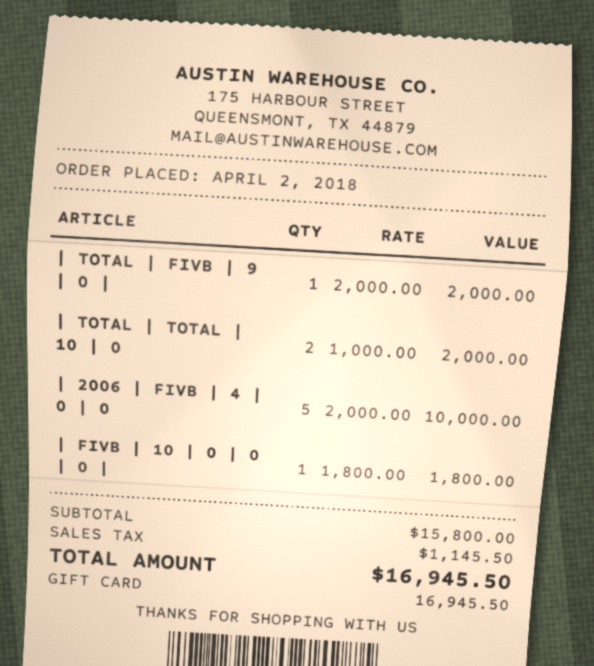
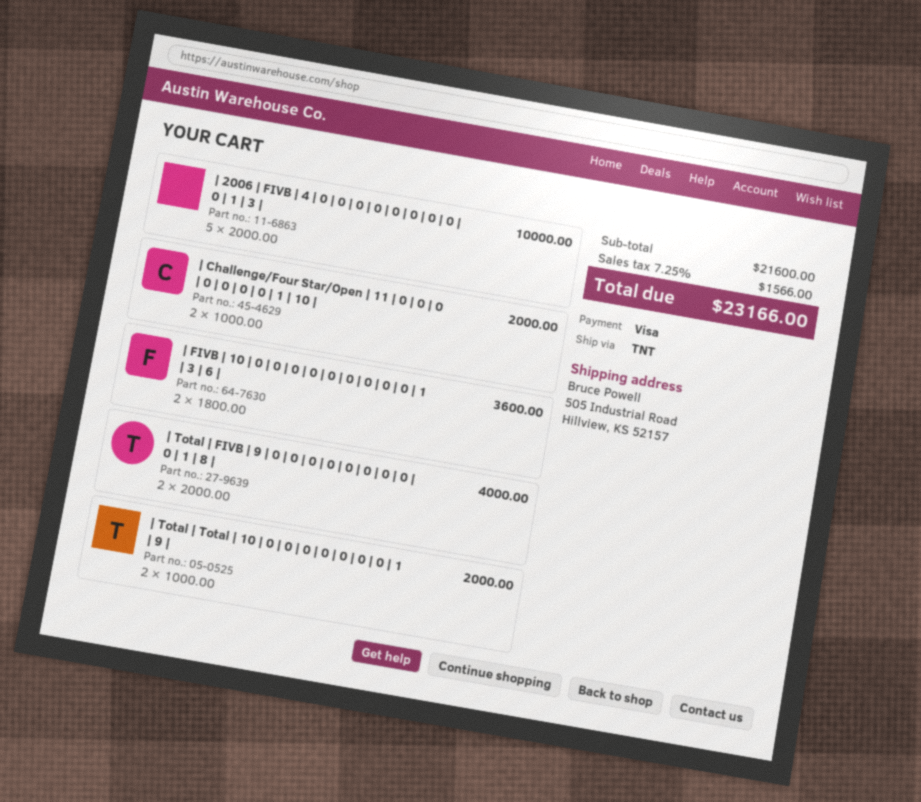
payment method: gift card -> Visa
| TOTAL | FIVB | 9 | 0 |: 1 x 2000.00 = 2000.00 -> 2 x 2000.00 = 4000.00
| FIVB | 10 | 0 | 0 | 0 |: 1 x 1800.00 = 1800.00 -> 2 x 1800.00 = 3600.00
| Challenge/Four Star/Open | 11 | 0 | 0 | 0 | 0 | 0 | 0 | 0 | 1 | 10 |: none -> 2 x 1000.00 = 2000.00
subtotal: 15800.00 -> 21600.00
tax: 1145.50 -> 1566.00
total: 16945.50 -> 23166.00

